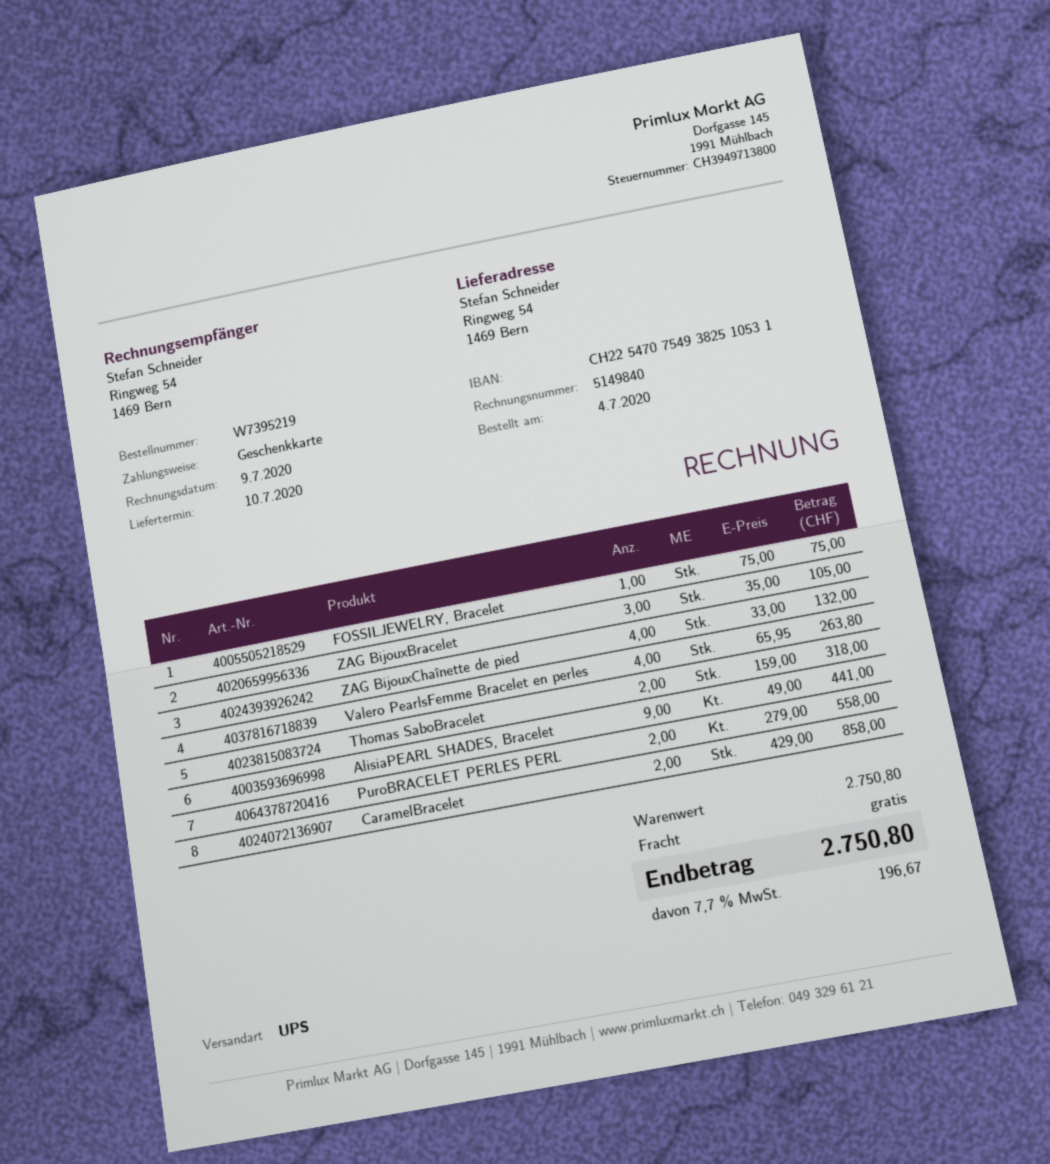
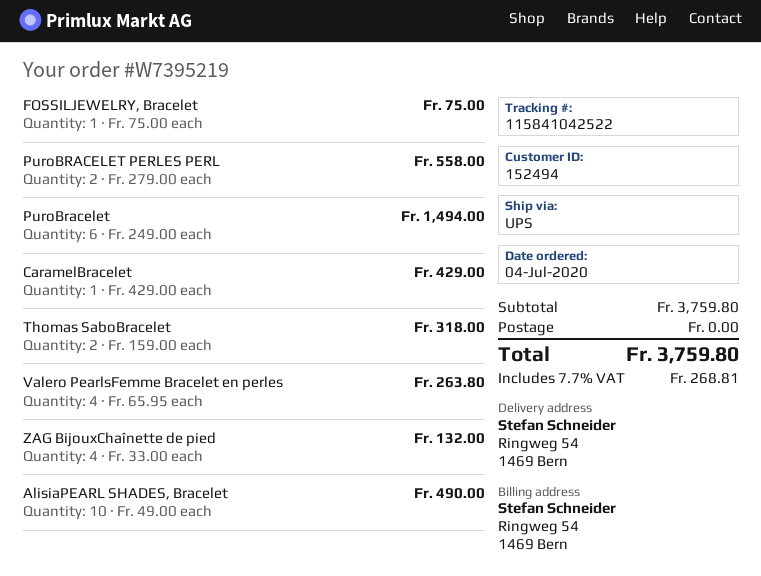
ZAG BijouxBracelet: 3 x 35.00 = 105.00 -> none
AlisiaPEARL SHADES, Bracelet: 9 x 49.00 = 441.00 -> 10 x 49.00 = 490.00
CaramelBracelet: 2 x 429.00 = 858.00 -> 1 x 429.00 = 429.00
PuroBracelet: none -> 6 x 249.00 = 1494.00
subtotal: 2750.80 -> 3759.80
tax: 7.7% = 196.67 -> 7.7% = 268.81
total: 2750.80 -> 3759.80

